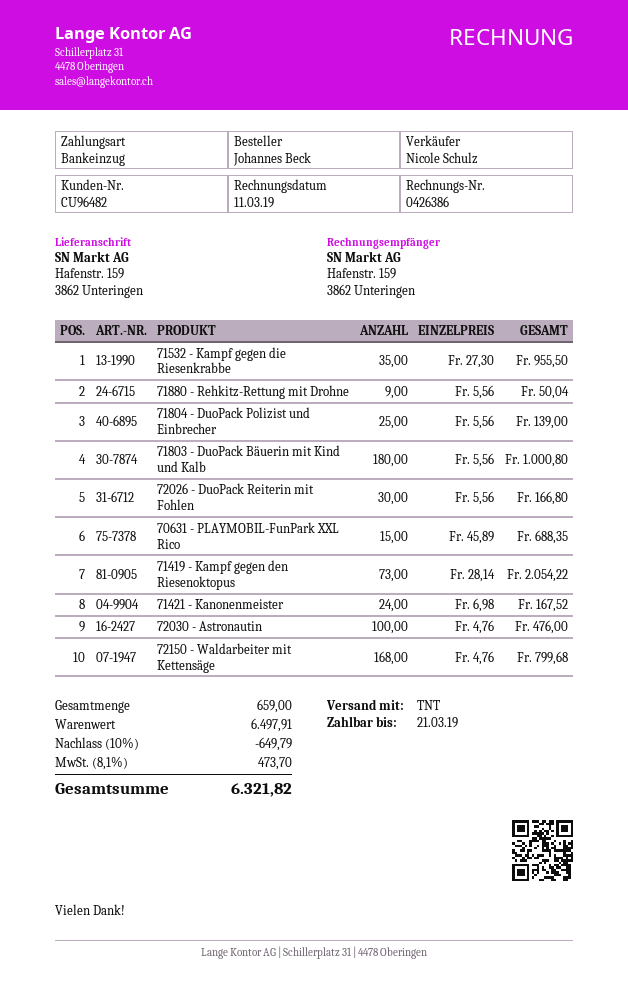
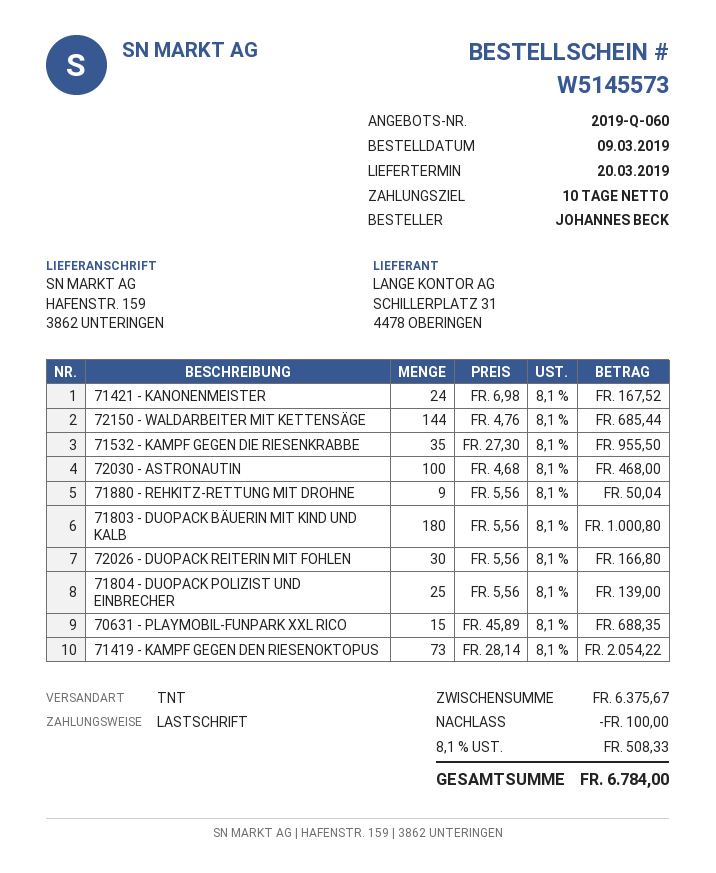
72030 - Astronautin: 100 x 4.76 = 476.00 -> 100 x 4.68 = 468.00
72150 - Waldarbeiter mit Kettensäge: 168 x 4.76 = 799.68 -> 144 x 4.76 = 685.44
subtotal: 6497.91 -> 6375.67
discount: 649.79 -> 100.00
tax: 8.1% = 473.70 -> 8.1% = 508.33
total: 6321.82 -> 6784.00

